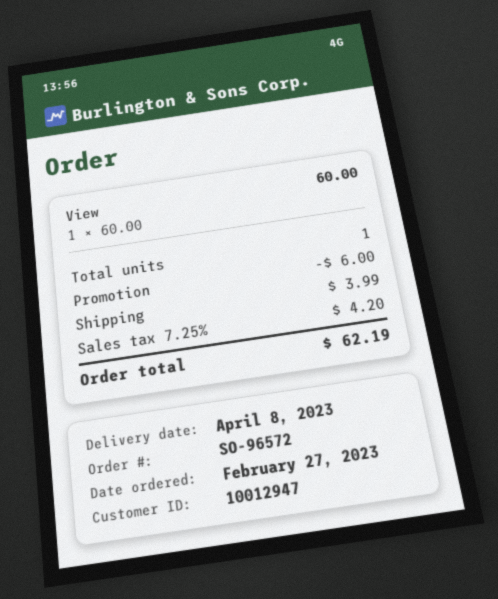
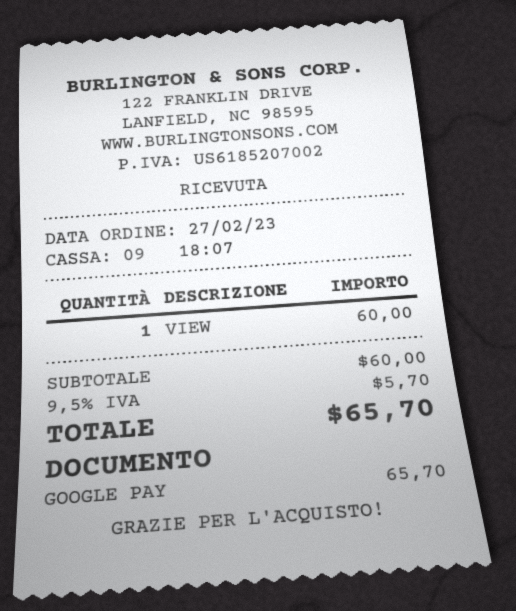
discount: 6.00 -> none
shipping: 3.99 -> none
tax: 7.25% = 4.20 -> 9.5% = 5.70
total: 62.19 -> 65.70

